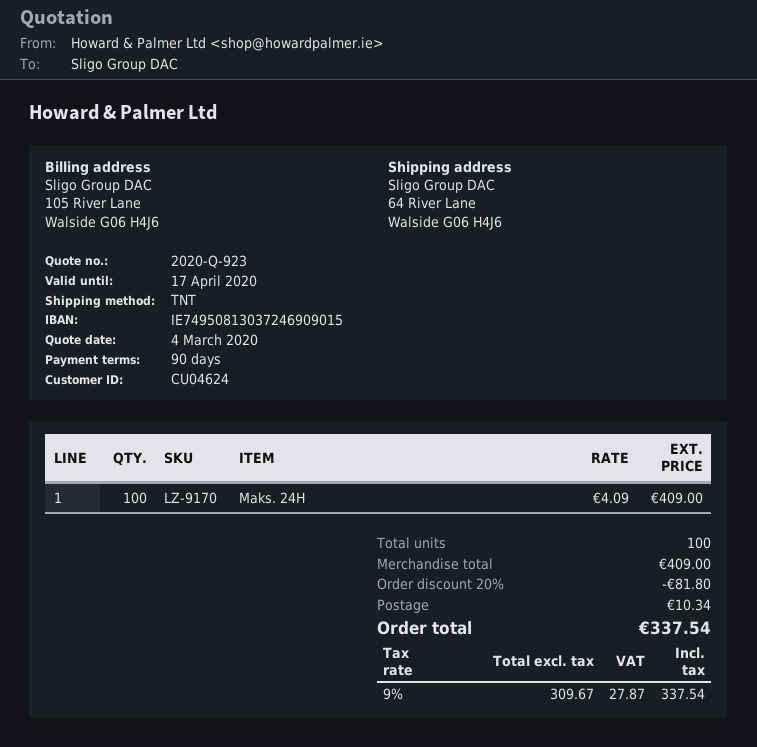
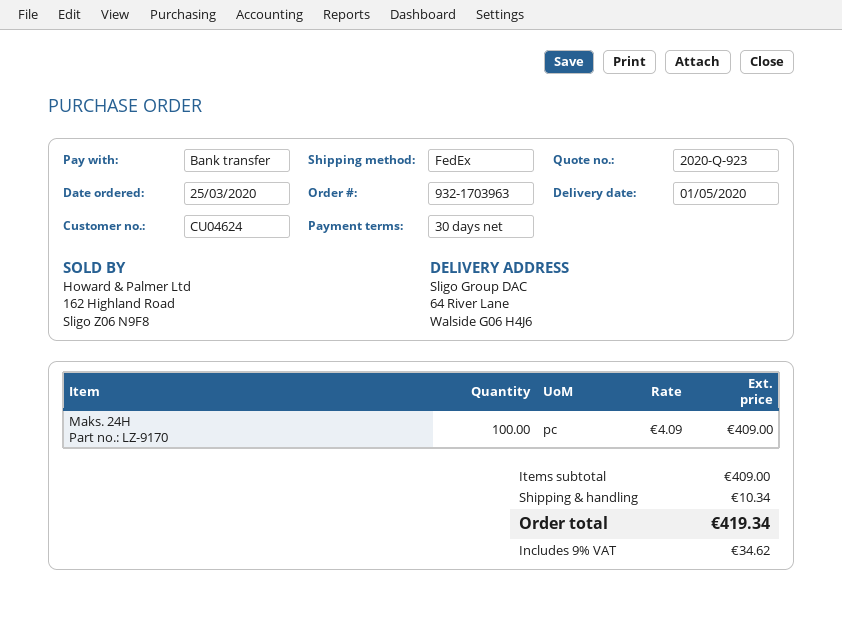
payment terms: 90 days -> 30 days
shipping method: TNT -> FedEx
discount: 20% = 81.80 -> none
tax: 9% = 27.87 -> 9% = 34.62
total: 337.54 -> 419.34

